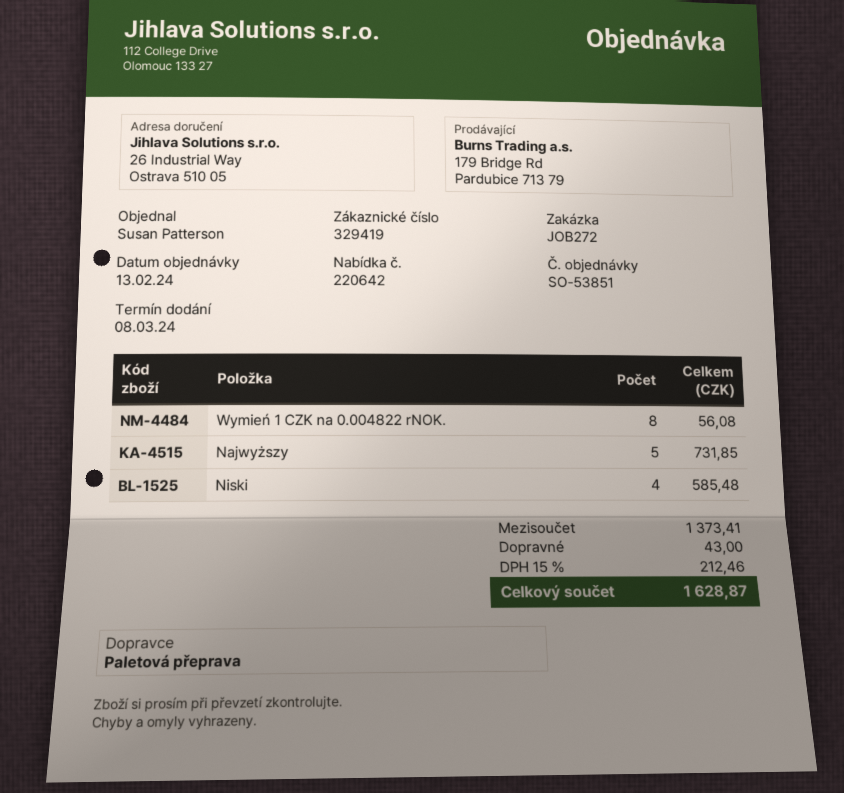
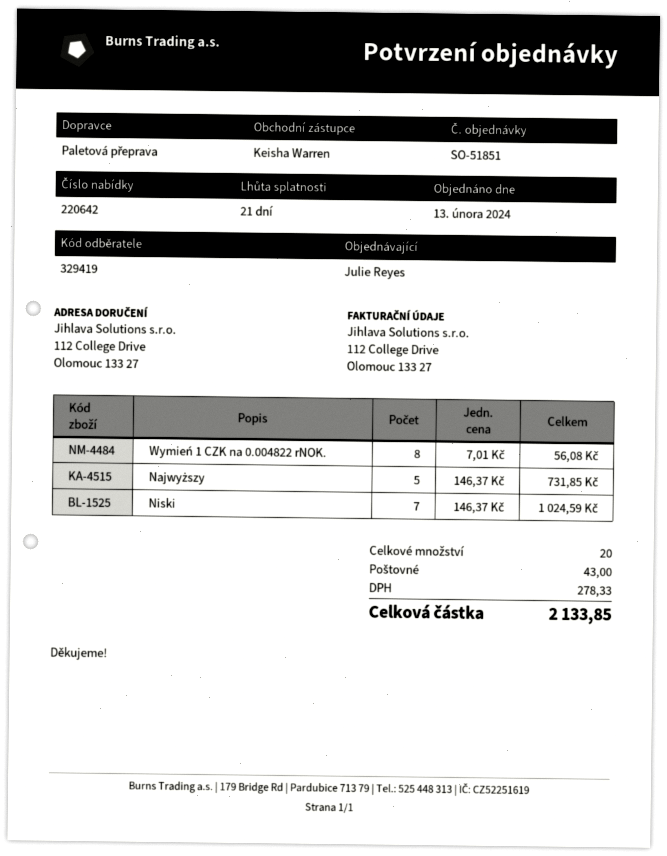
order number: SO-53851 -> SO-51851
ordered by: Susan Patterson -> Julie Reyes
ship to: 26 Industrial Way, Ostrava 510 05 -> 112 College Drive, Olomouc 133 27
Niski: 4 for 585.48 -> 7 for 1024.59
tax: 212.46 -> 278.33
total: 1628.87 -> 2133.85

